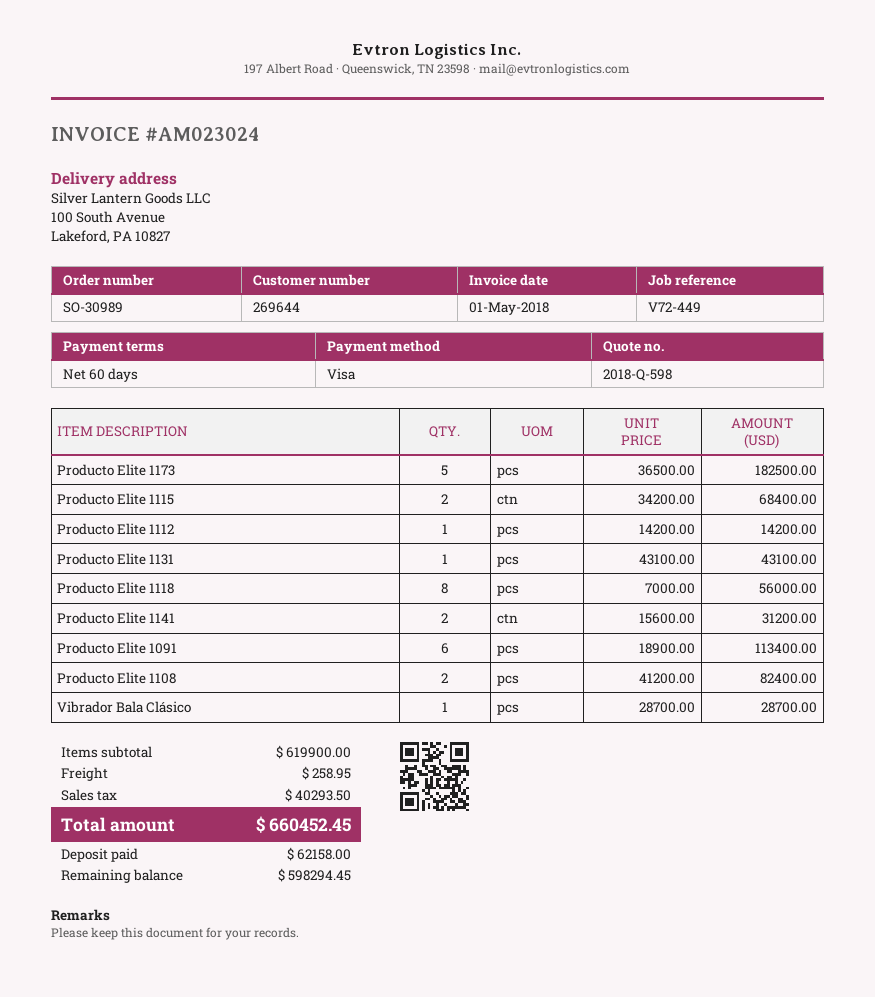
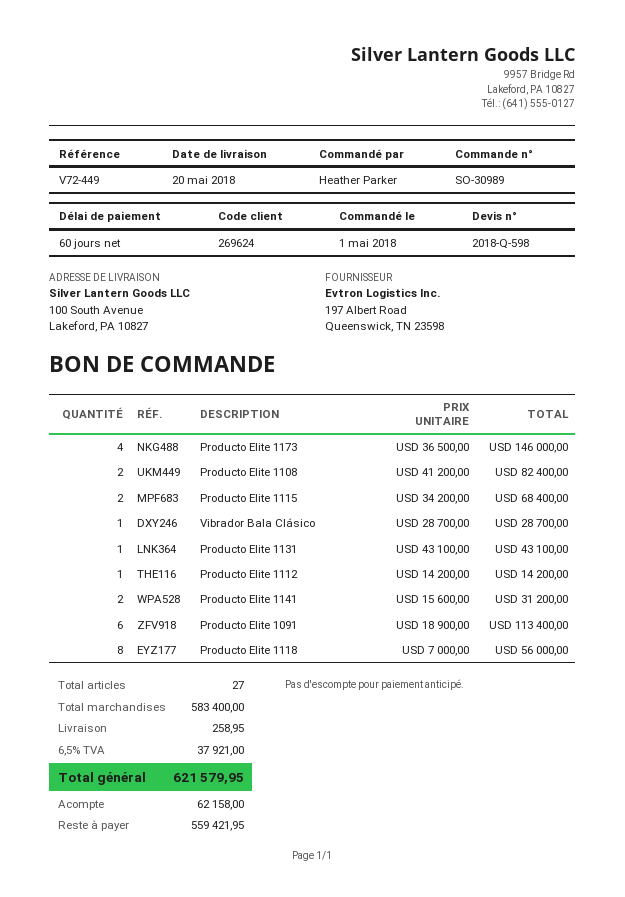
customer number: 269644 -> 269624
Producto Elite 1173: 5 x 36500.00 = 182500.00 -> 4 x 36500.00 = 146000.00
subtotal: 619900.00 -> 583400.00
tax: 40293.50 -> 37921.00
total: 660452.45 -> 621579.95
balance: 598294.45 -> 559421.95

